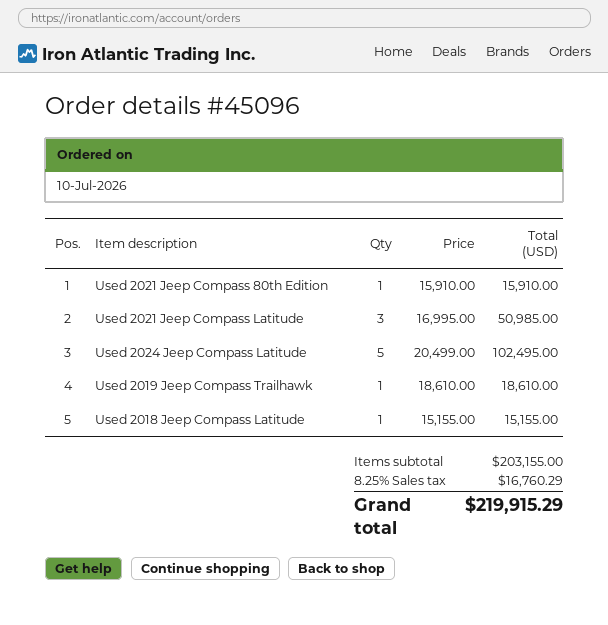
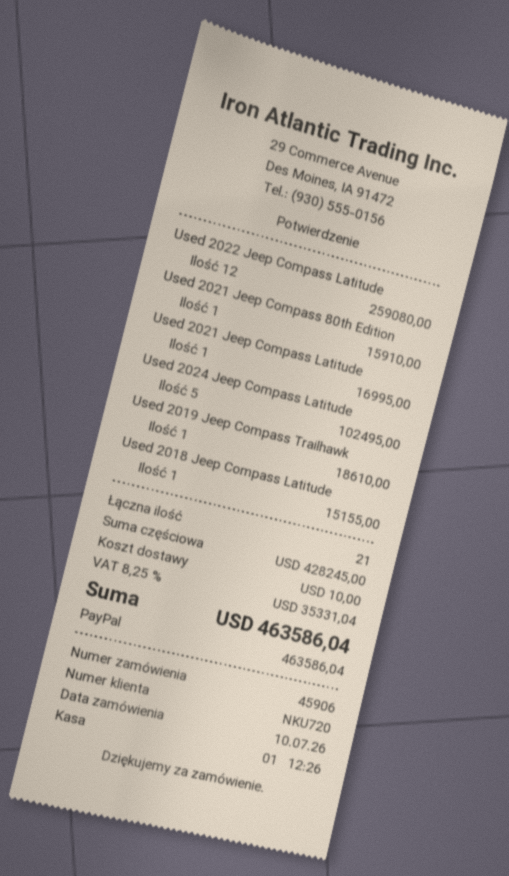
order number: 45096 -> 45906
Used 2021 Jeep Compass Latitude: 3 for 50985.00 -> 1 for 16995.00
Used 2022 Jeep Compass Latitude: none -> 12 for 259080.00
subtotal: 203155.00 -> 428245.00
shipping: none -> 10.00
tax: 8.25% = 16760.29 -> 8.25% = 35331.04
total: 219915.29 -> 463586.04

